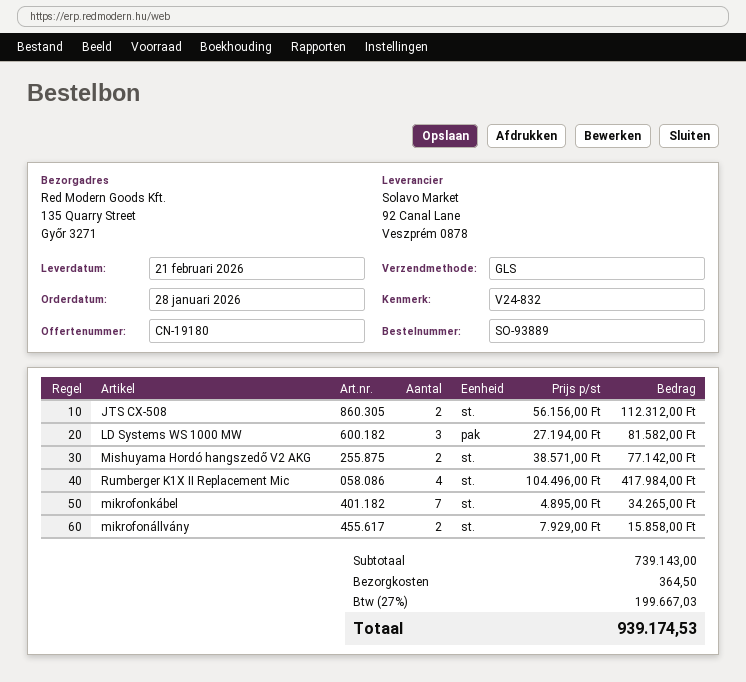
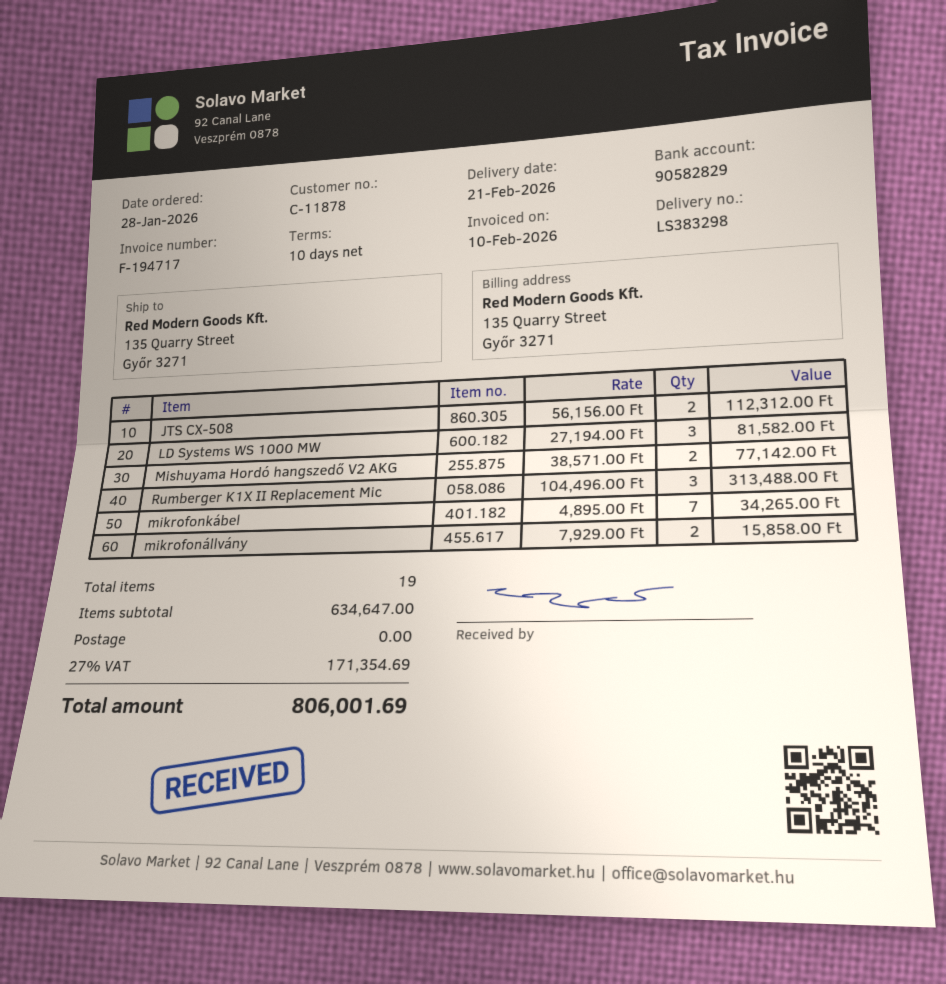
Rumberger K1X II Replacement Mic: 4 x 104496.00 = 417984.00 -> 3 x 104496.00 = 313488.00
subtotal: 739143.00 -> 634647.00
shipping: 364.50 -> 0.00
tax: 27% = 199667.03 -> 27% = 171354.69
total: 939174.53 -> 806001.69

